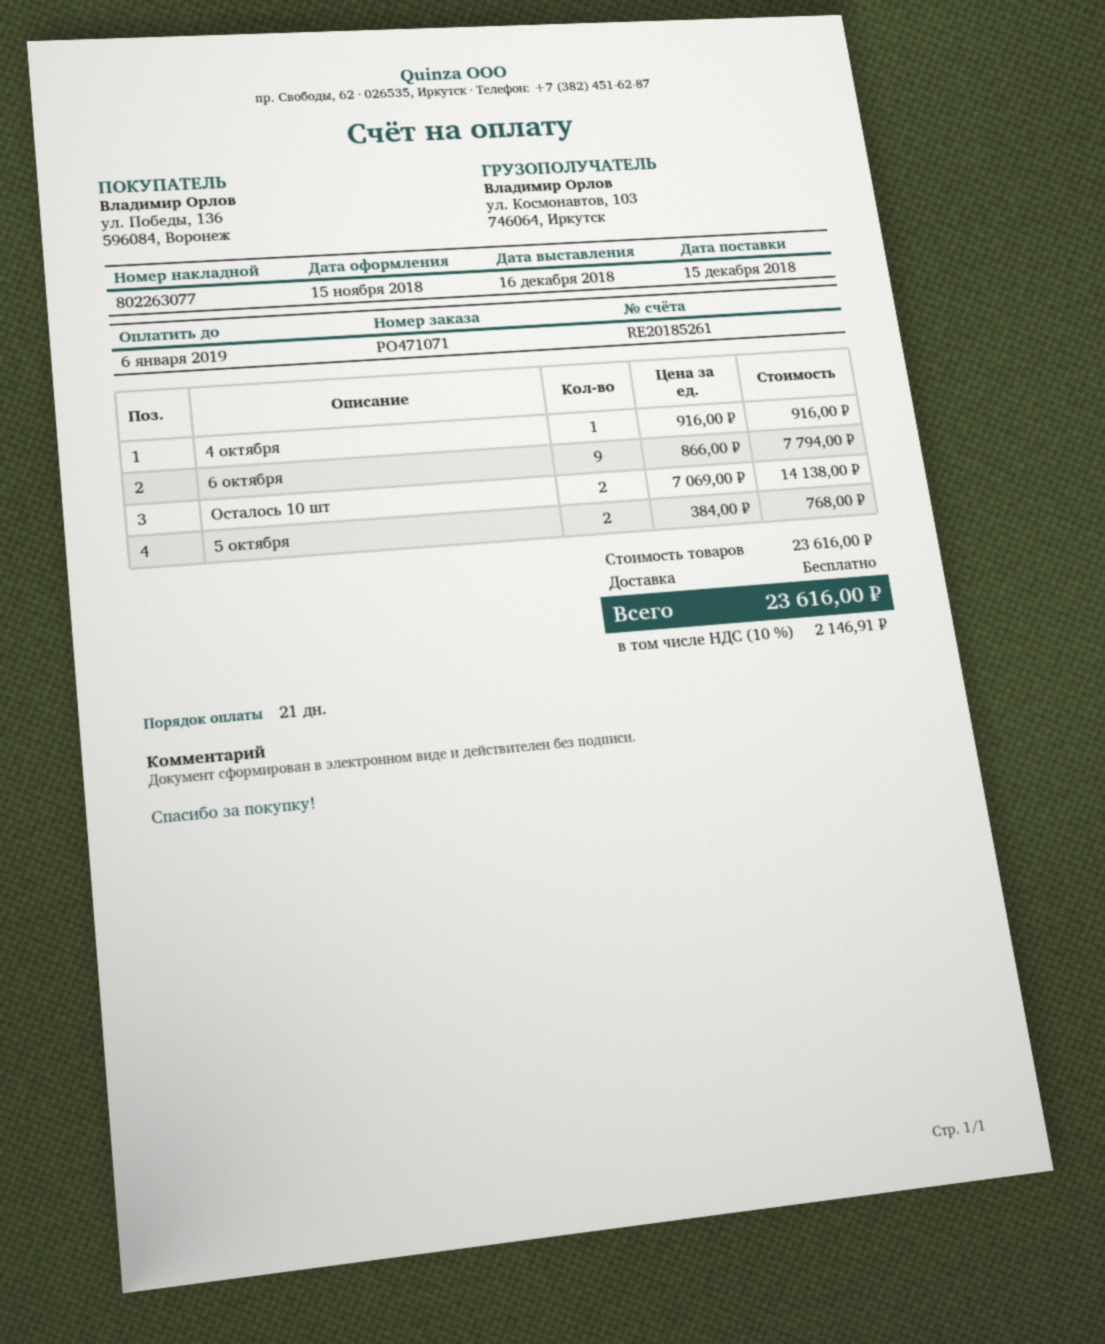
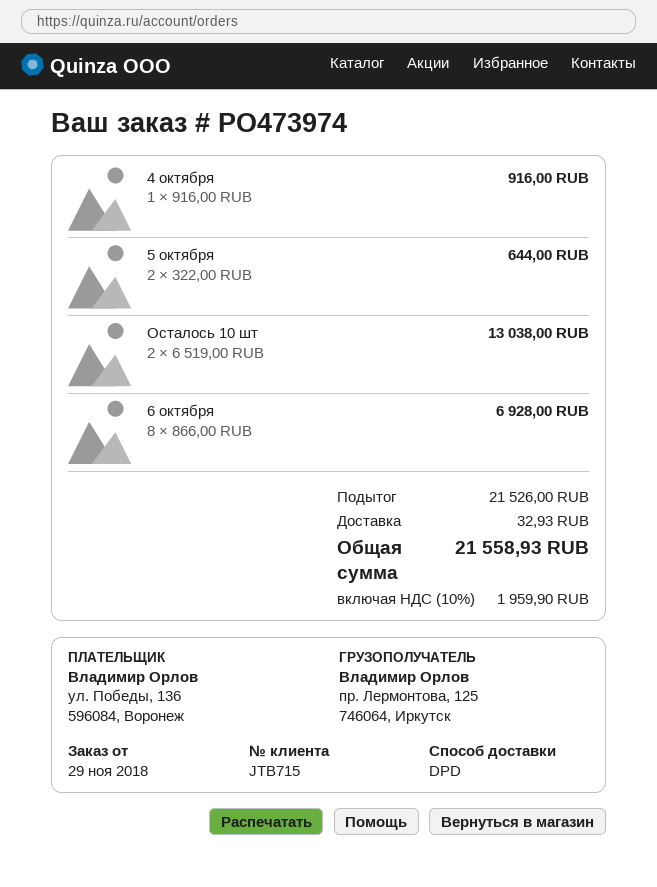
order number: PO471071 -> PO473974
order date: 2018-11-15 -> 2018-11-29
ship to: ул. Космонавтов, 103, 746064, Иркутск -> пр. Лермонтова, 125, 746064, Иркутск
6 октября: 9 x 866.00 = 7794.00 -> 8 x 866.00 = 6928.00
Осталось 10 шт: 2 x 7069.00 = 14138.00 -> 2 x 6519.00 = 13038.00
5 октября: 2 x 384.00 = 768.00 -> 2 x 322.00 = 644.00
subtotal: 23616.00 -> 21526.00
shipping: 0.00 -> 32.93
tax: 10% = 2146.91 -> 10% = 1959.90
total: 23616.00 -> 21558.93

